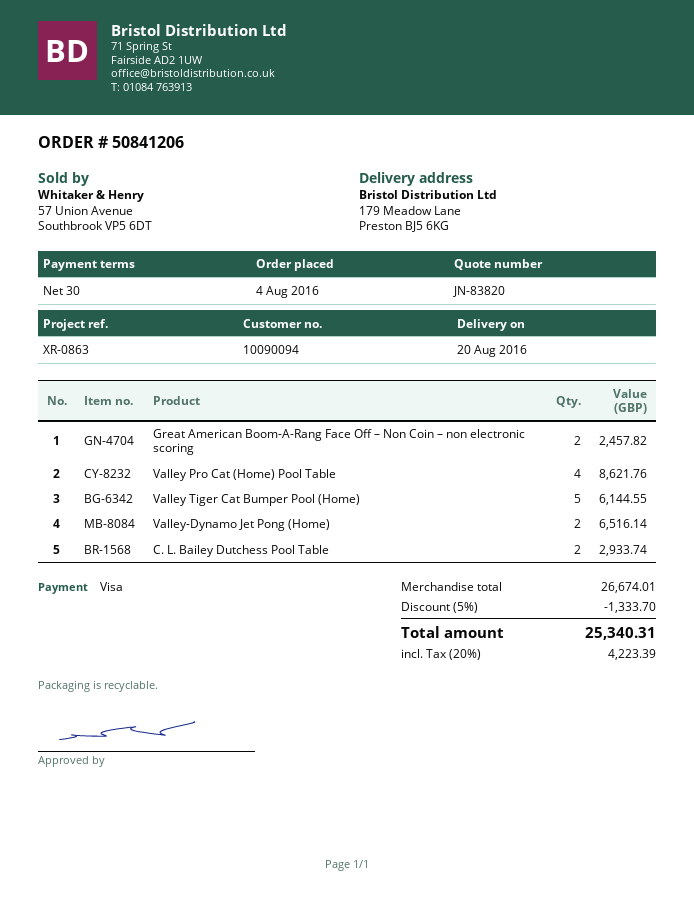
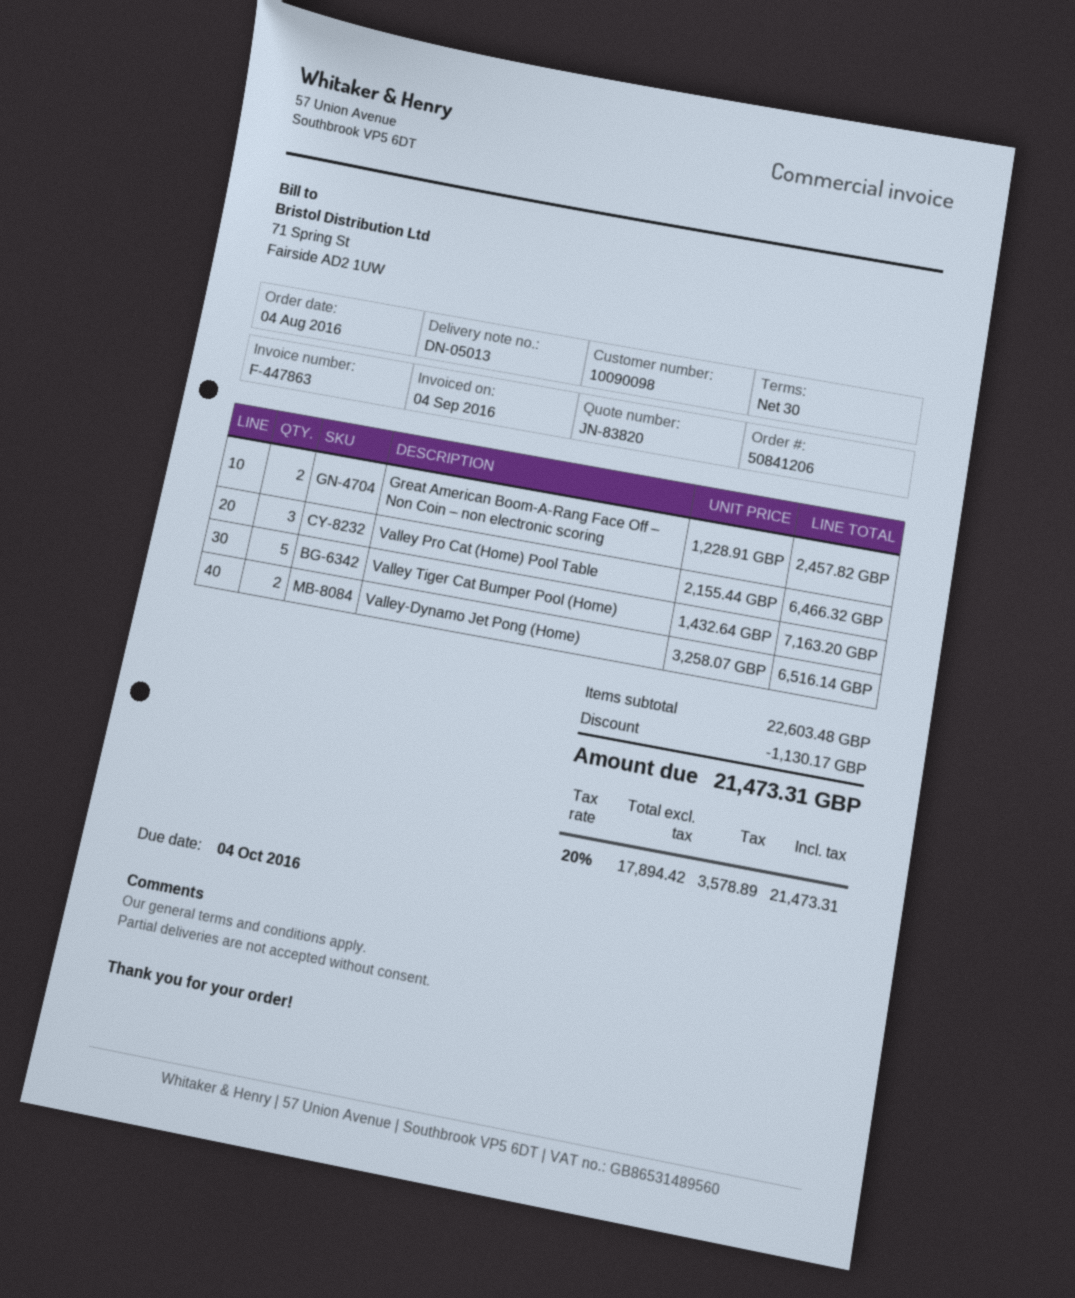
customer number: 10090094 -> 10090098
Valley Pro Cat (Home) Pool Table: 4 for 8621.76 -> 3 for 6466.32
Valley Tiger Cat Bumper Pool (Home): 5 for 6144.55 -> 5 for 7163.20
C. L. Bailey Dutchess Pool Table: 2 for 2933.74 -> none
subtotal: 26674.01 -> 22603.48
discount: 1333.70 -> 1130.17
tax: 20% = 4223.39 -> 20% = 3578.89
total: 25340.31 -> 21473.31

